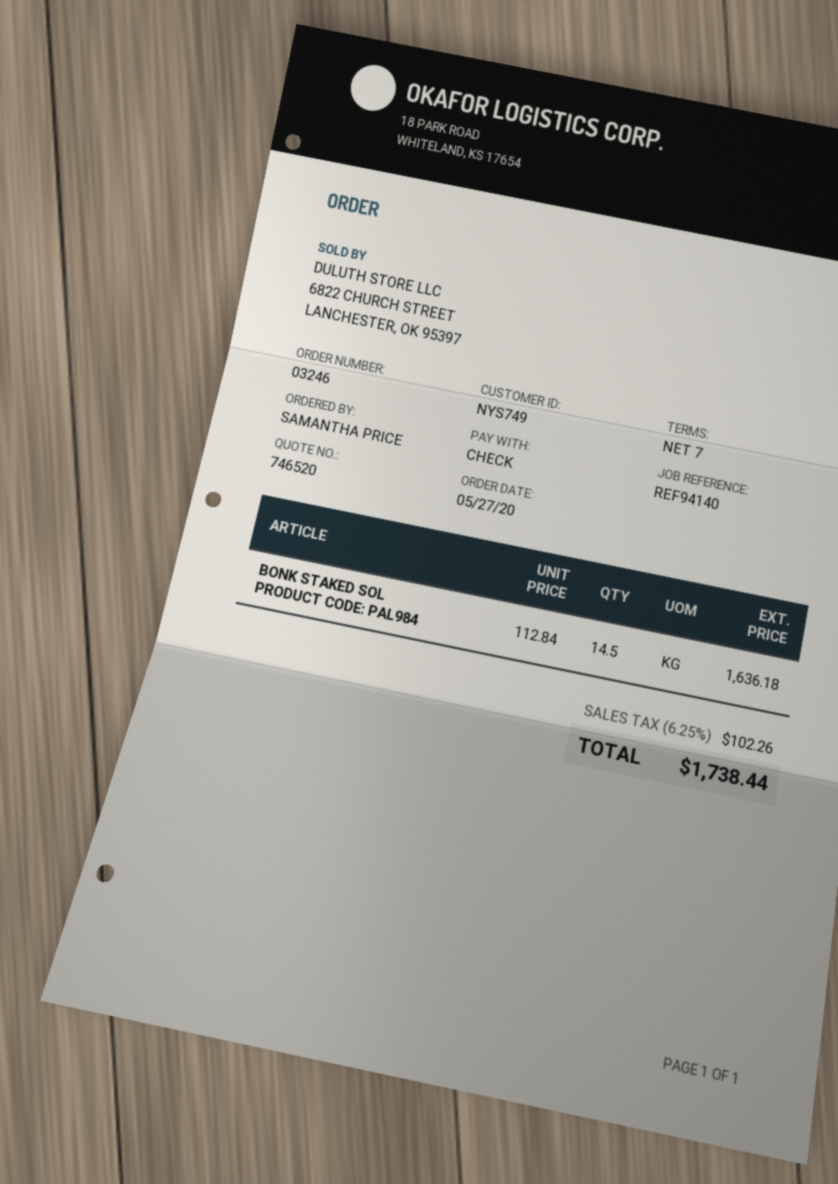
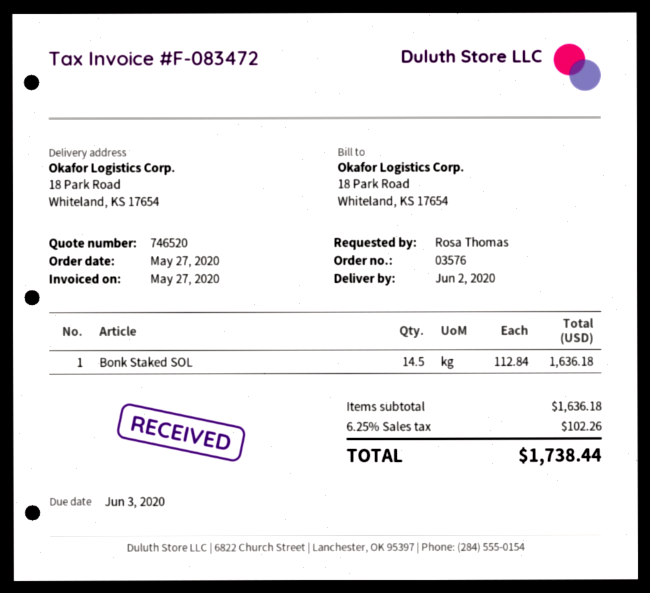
order number: 03246 -> 03576
ordered by: SAMANTHA PRICE -> Rosa Thomas

